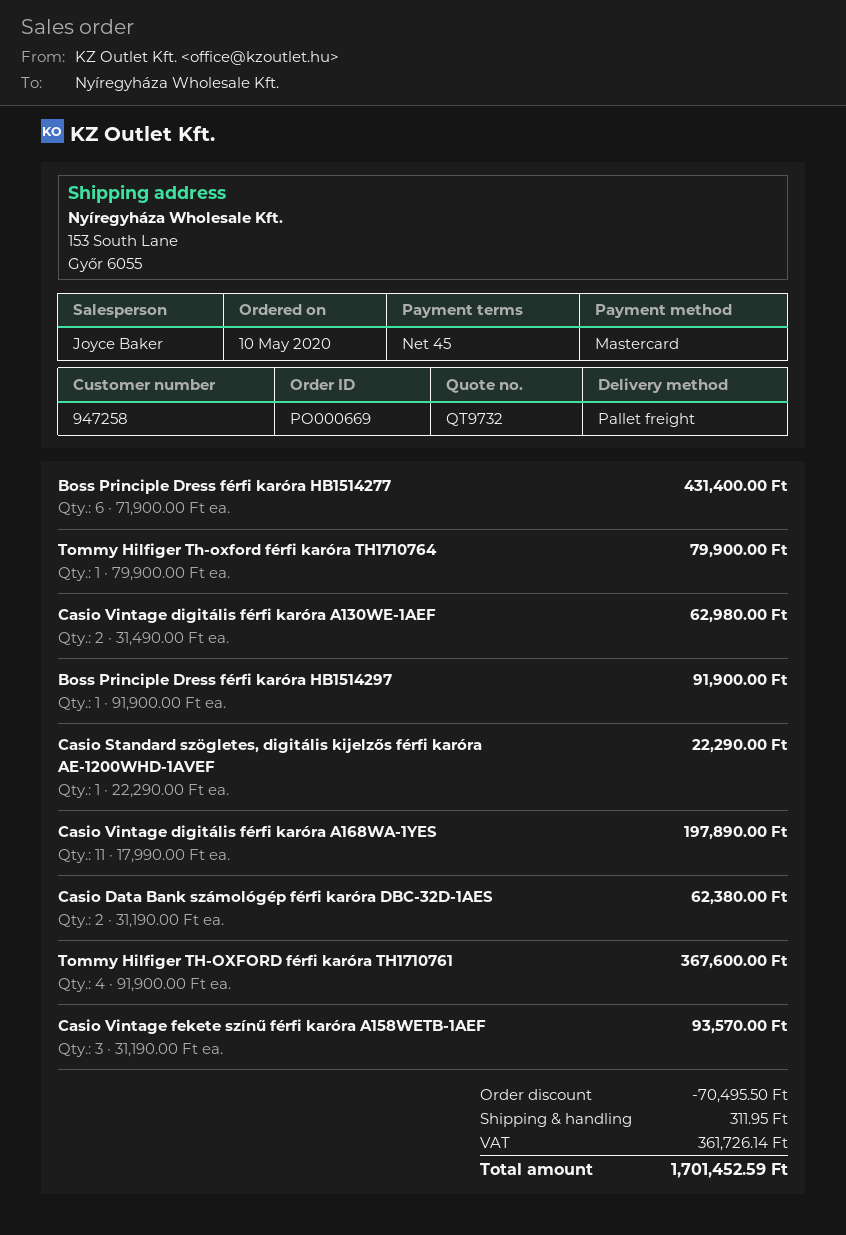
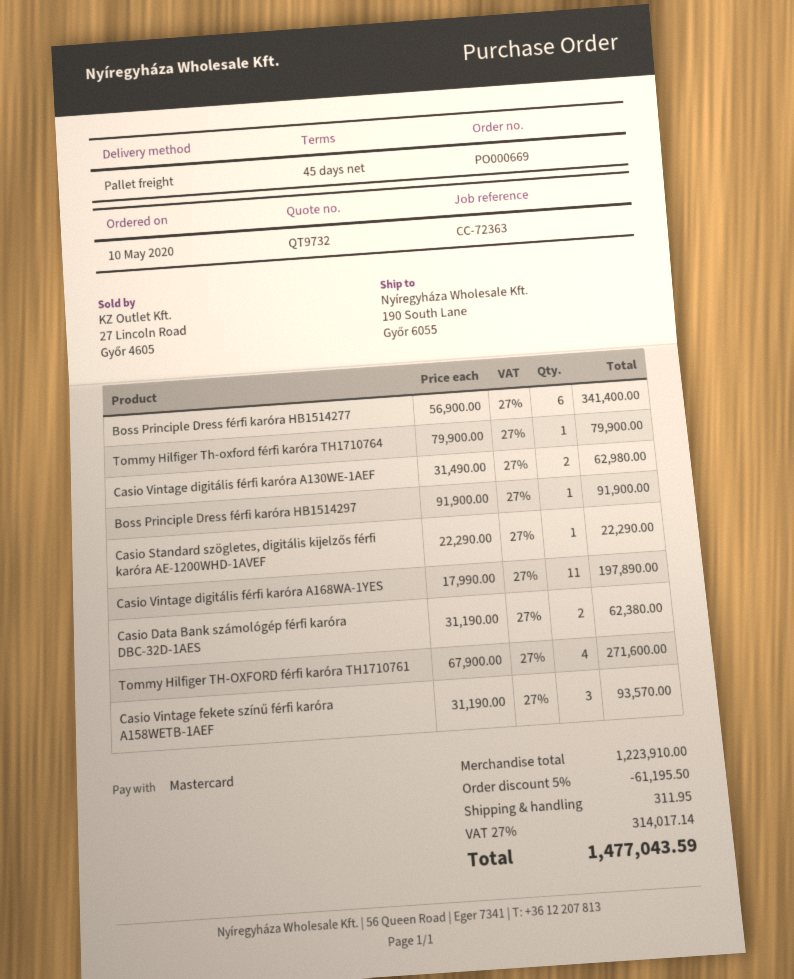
ship to: 153 South Lane, Győr 6055 -> 190 South Lane, Győr 6055
Boss Principle Dress férfi karóra HB1514277: 6 x 71900.00 = 431400.00 -> 6 x 56900.00 = 341400.00
Tommy Hilfiger TH-OXFORD férfi karóra TH1710761: 4 x 91900.00 = 367600.00 -> 4 x 67900.00 = 271600.00
discount: 70495.50 -> 61195.50
tax: 361726.14 -> 314017.14
total: 1701452.59 -> 1477043.59

